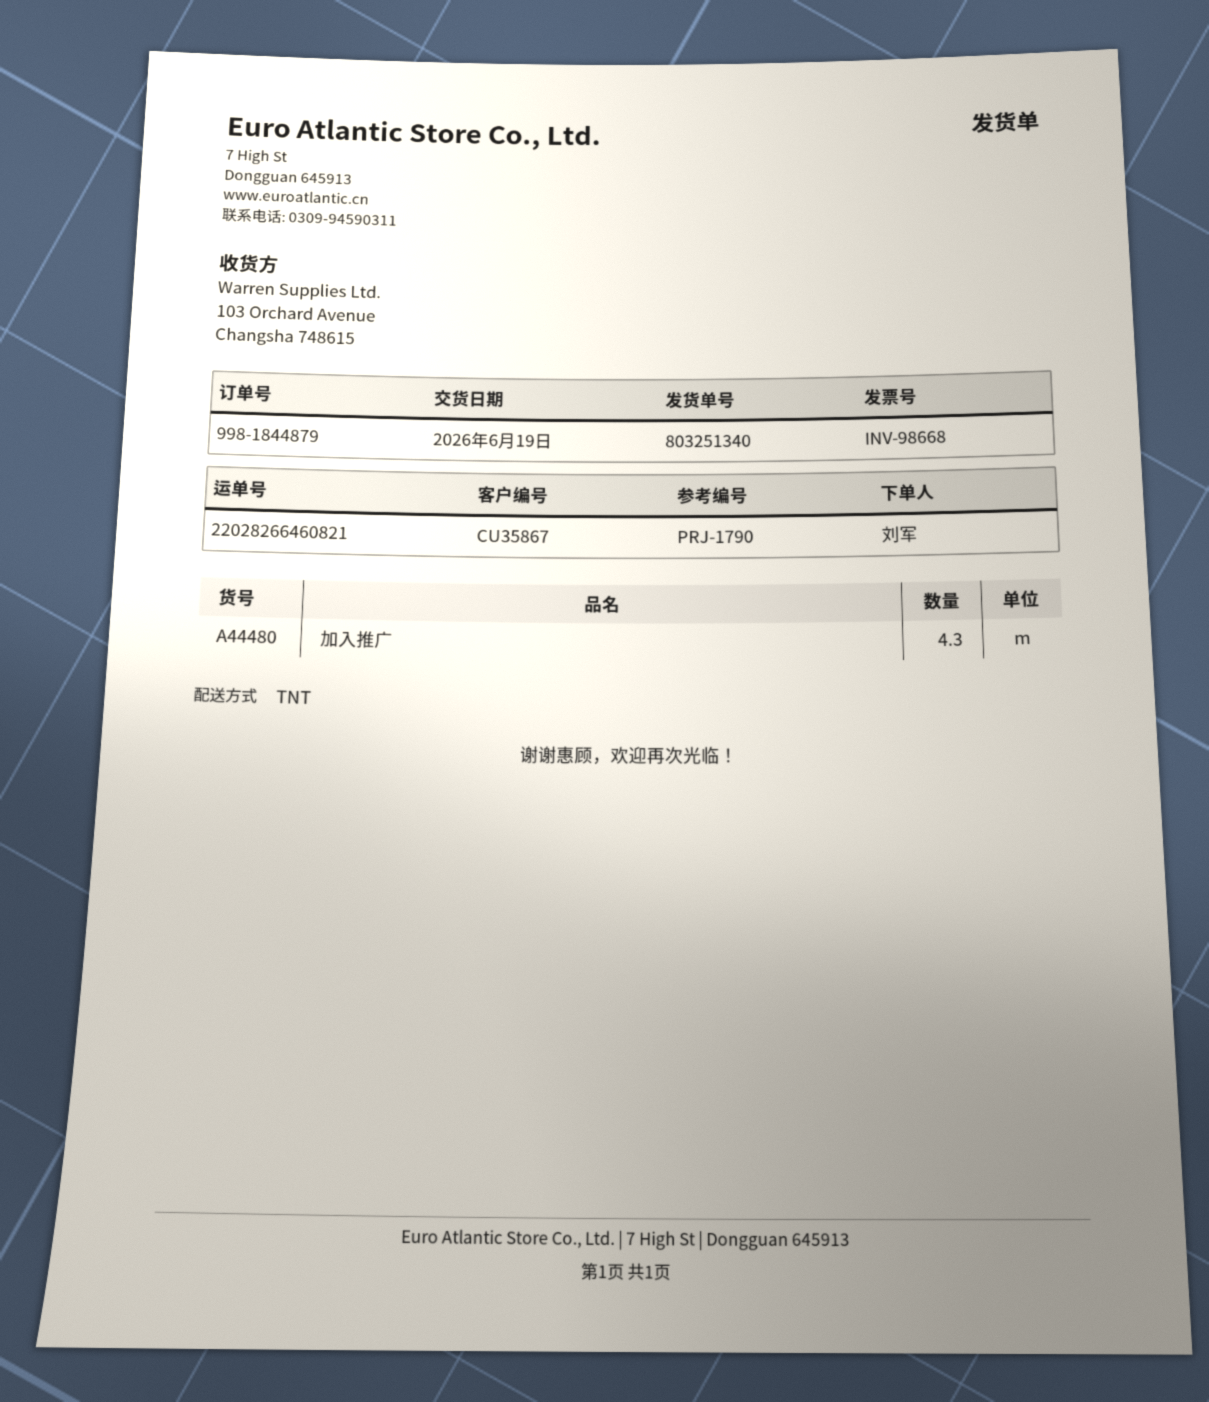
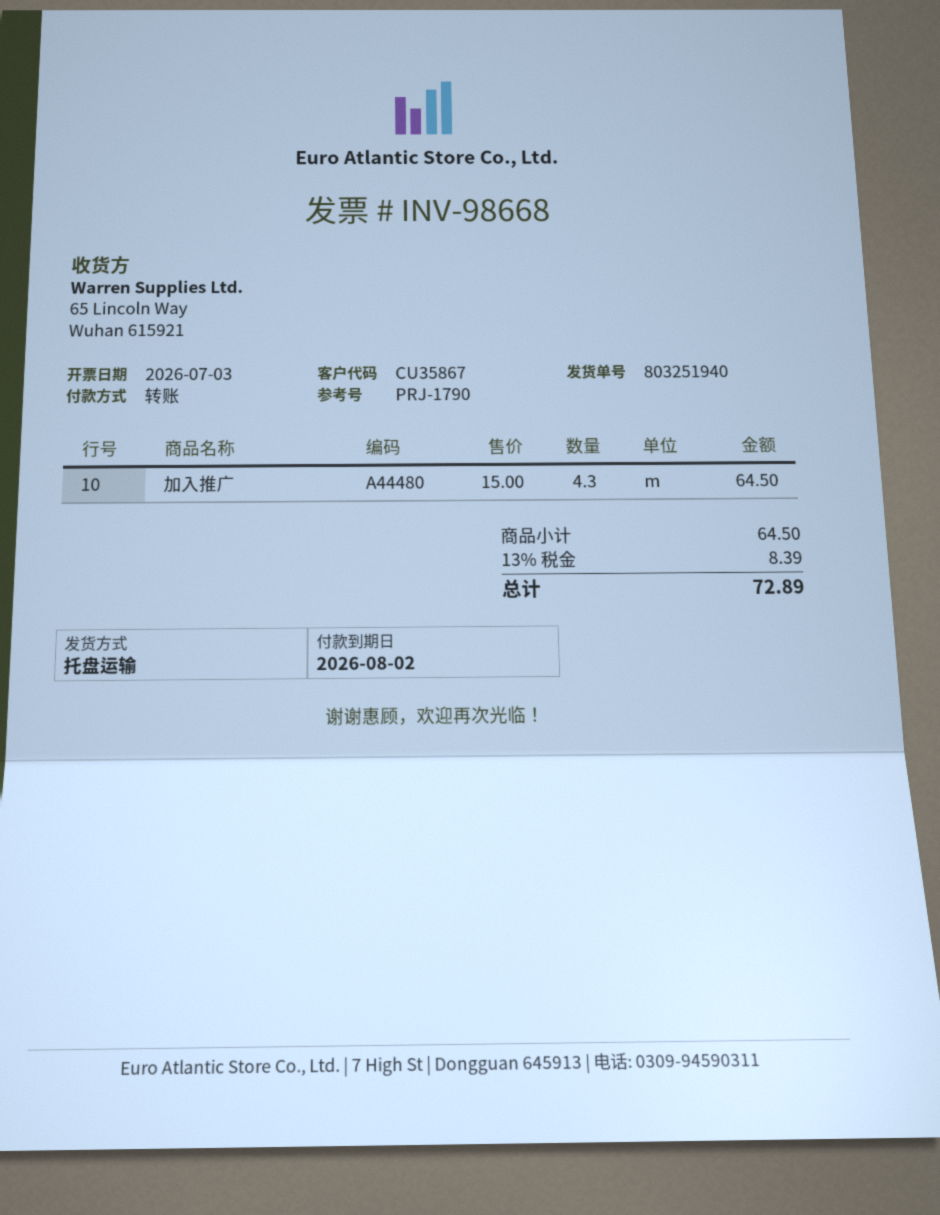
delivery note number: 803251340 -> 803251940
shipping method: TNT -> pallet freight
ship to: 103 Orchard Avenue, Changsha 748615 -> 65 Lincoln Way, Wuhan 615921

